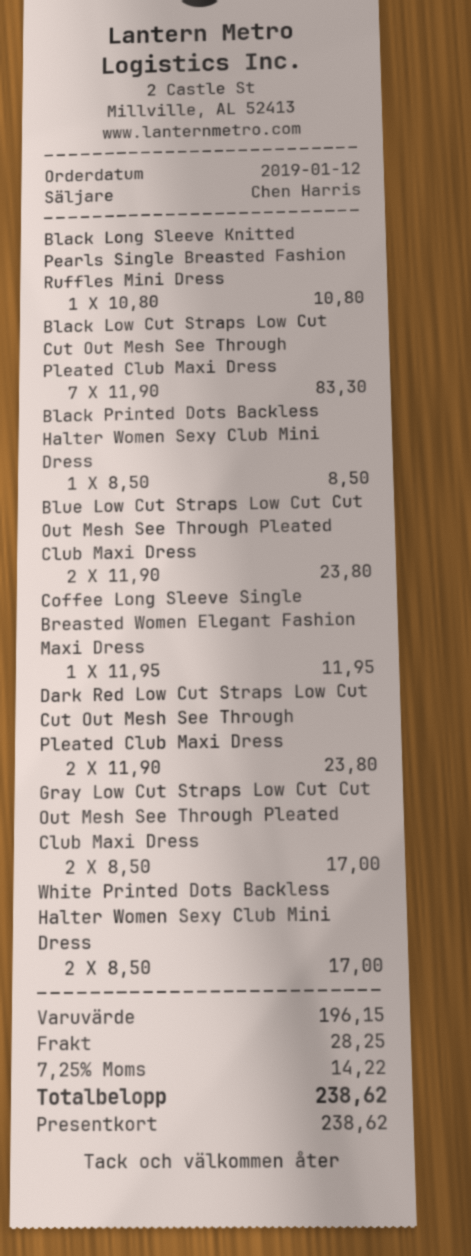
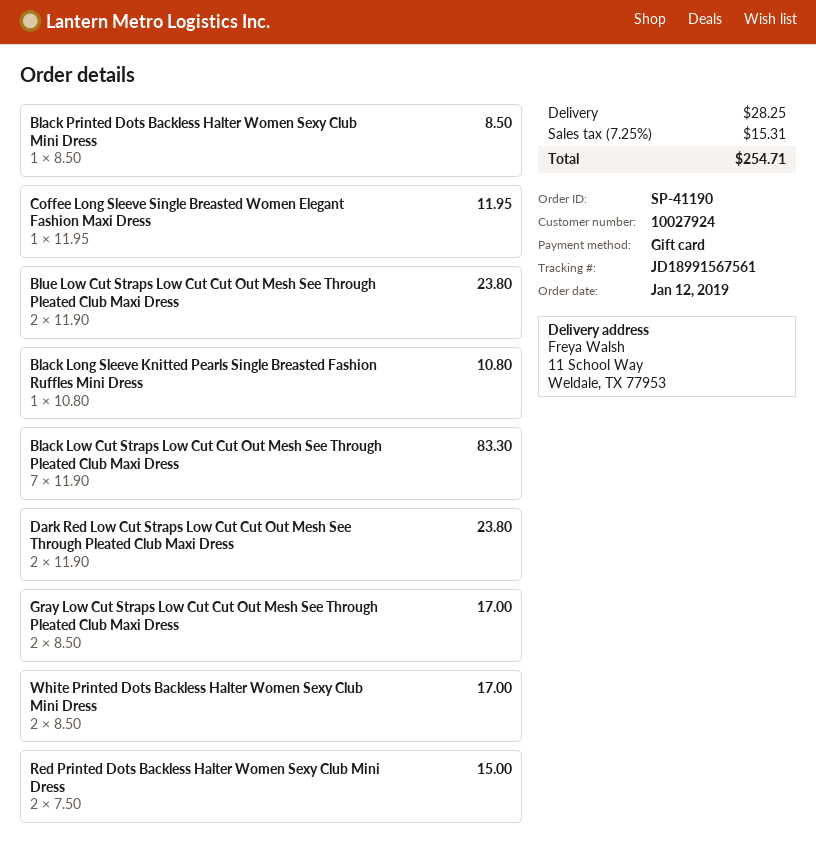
Red Printed Dots Backless Halter Women Sexy Club Mini Dress: none -> 2 x 7.50 = 15.00
tax: 7.25% = 14.22 -> 7.25% = 15.31
total: 238.62 -> 254.71

